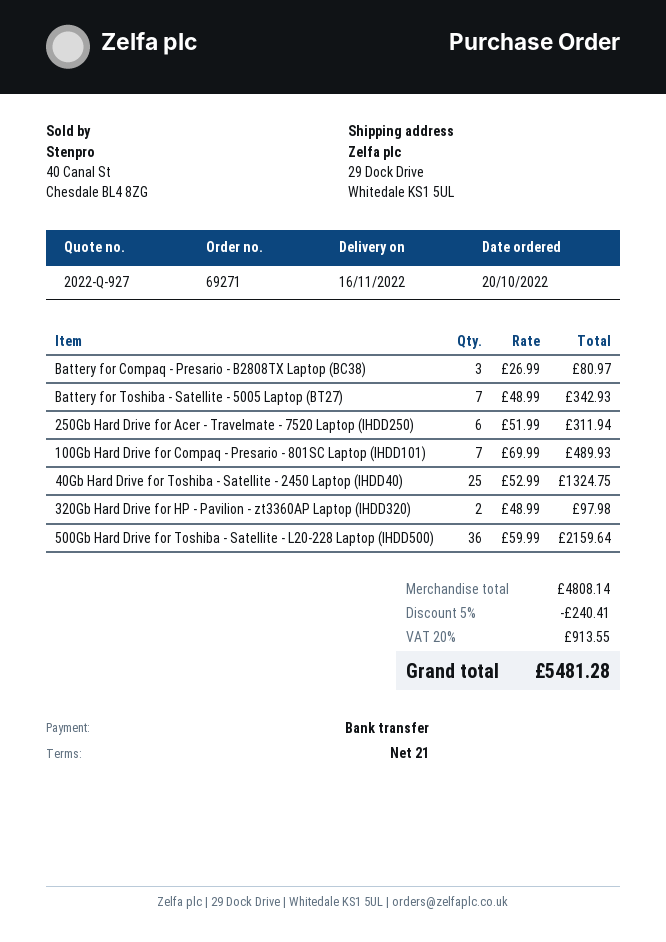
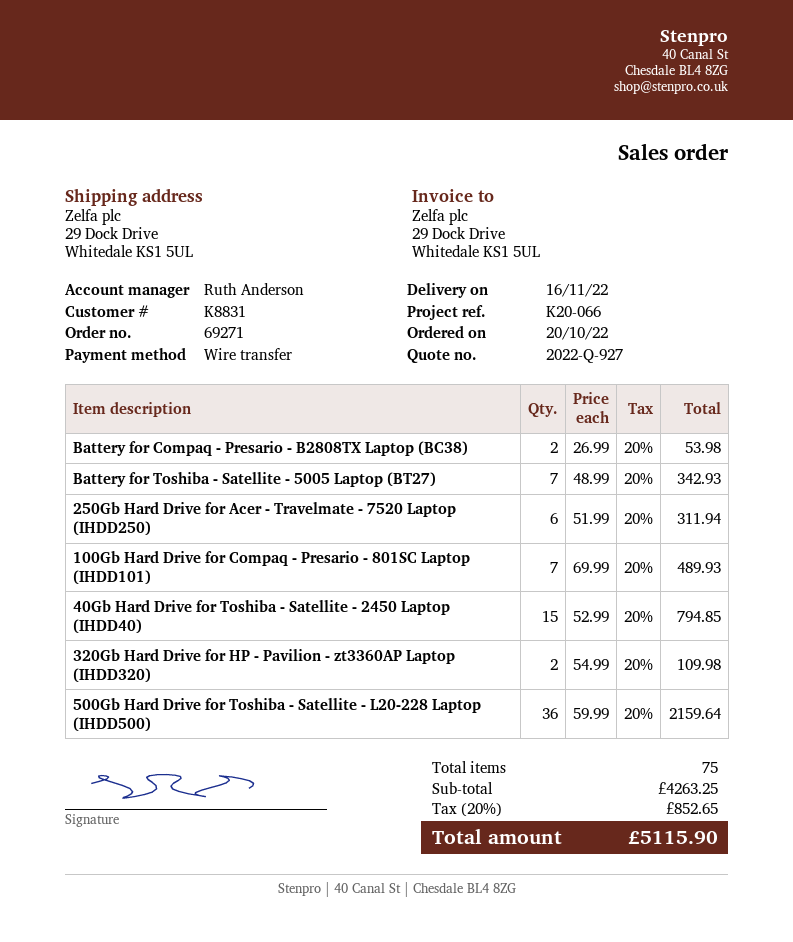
Battery for Compaq - Presario - B2808TX Laptop (BC38): 3 x 26.99 = 80.97 -> 2 x 26.99 = 53.98
40Gb Hard Drive for Toshiba - Satellite - 2450 Laptop (IHDD40): 25 x 52.99 = 1324.75 -> 15 x 52.99 = 794.85
320Gb Hard Drive for HP - Pavilion - zt3360AP Laptop (IHDD320): 2 x 48.99 = 97.98 -> 2 x 54.99 = 109.98
subtotal: 4808.14 -> 4263.25
discount: 5% = 240.41 -> none
tax: 20% = 913.55 -> 20% = 852.65
total: 5481.28 -> 5115.90

